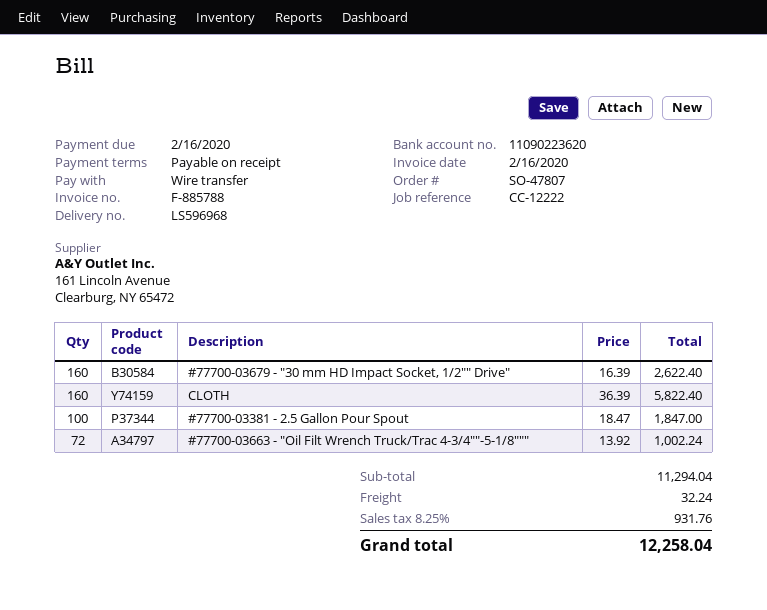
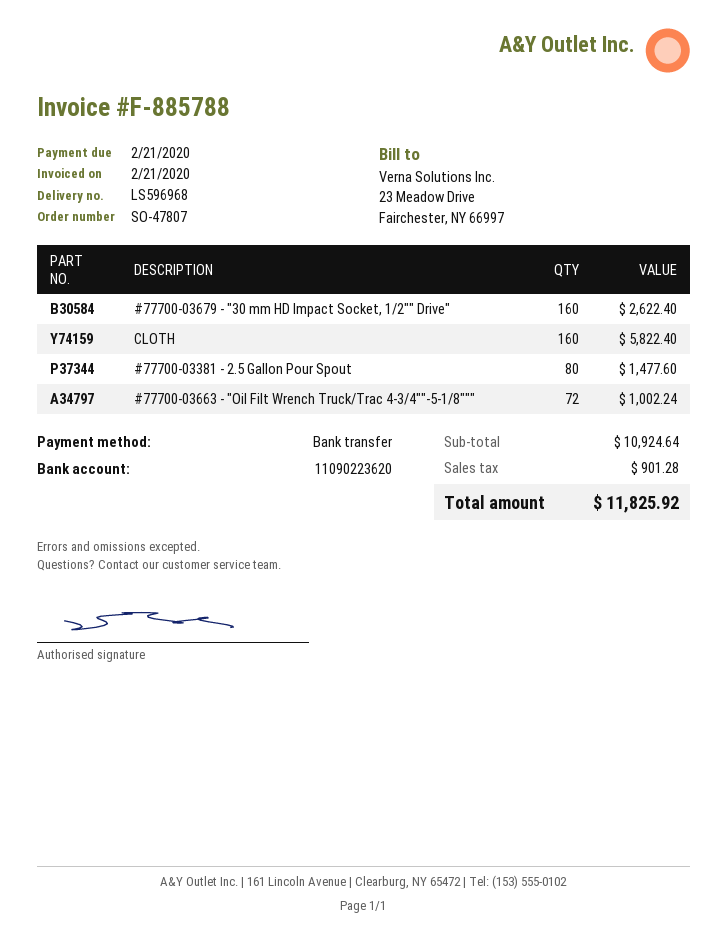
invoice date: 2020-02-16 -> 2020-02-21
due date: 2020-02-16 -> 2020-02-21
#77700-03381 - 2.5 Gallon Pour Spout: 100 for 1847.00 -> 80 for 1477.60
subtotal: 11294.04 -> 10924.64
shipping: 32.24 -> none
tax: 931.76 -> 901.28
total: 12258.04 -> 11825.92

